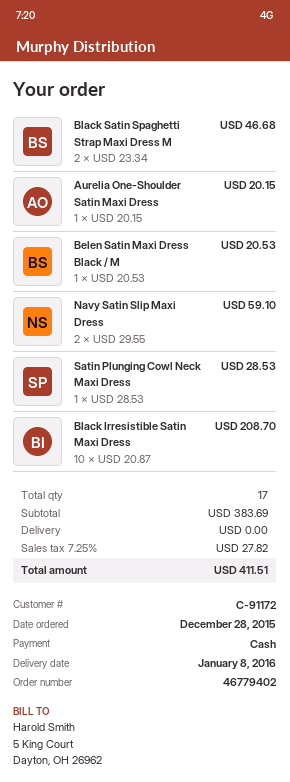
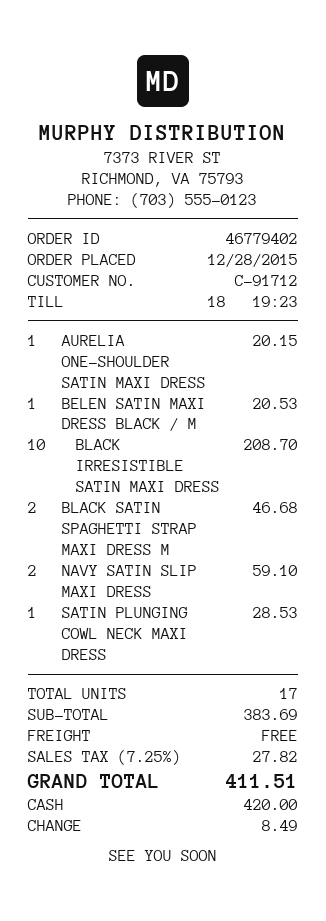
customer number: C-91172 -> C-91712

